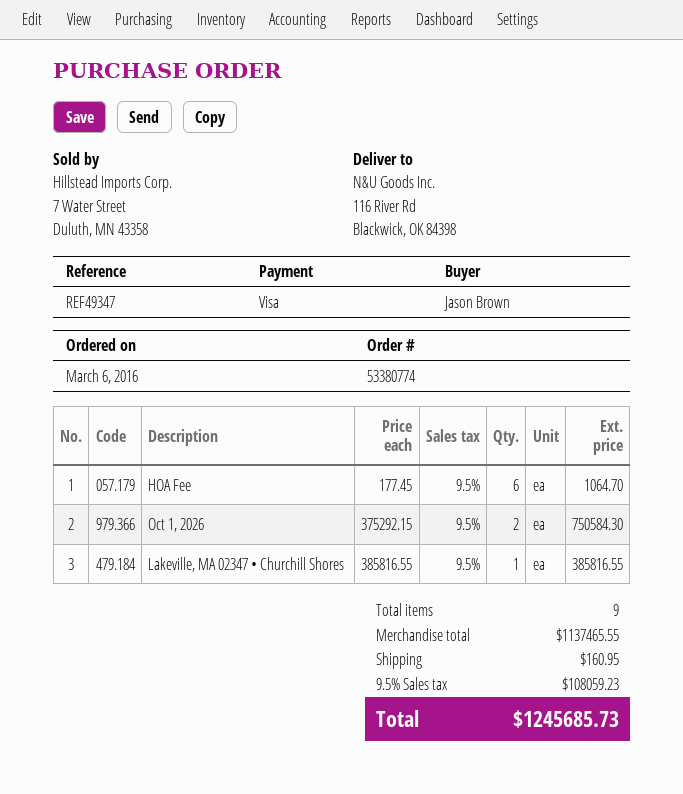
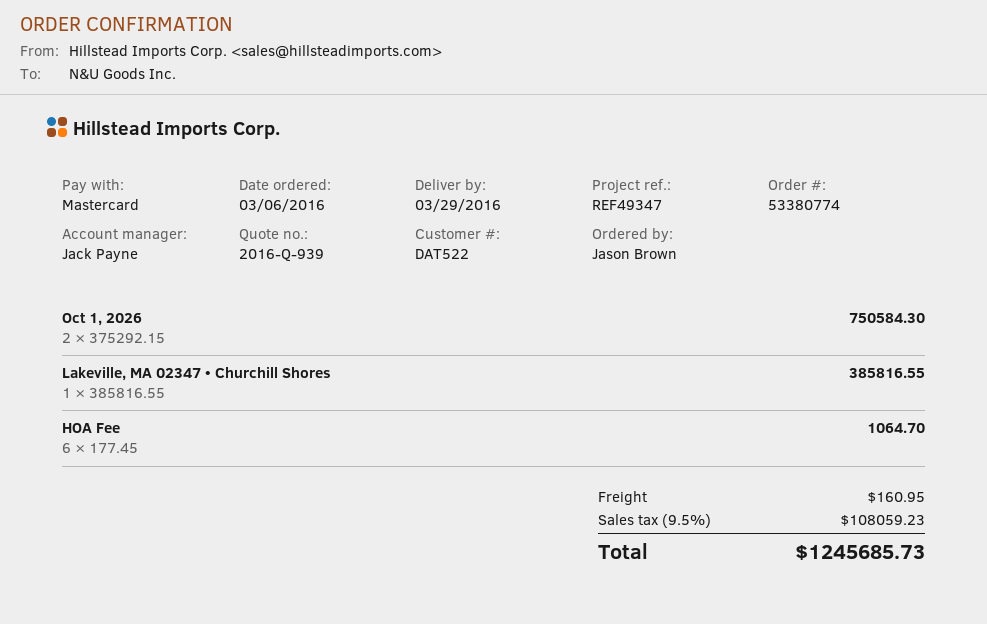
payment method: Visa -> Mastercard

